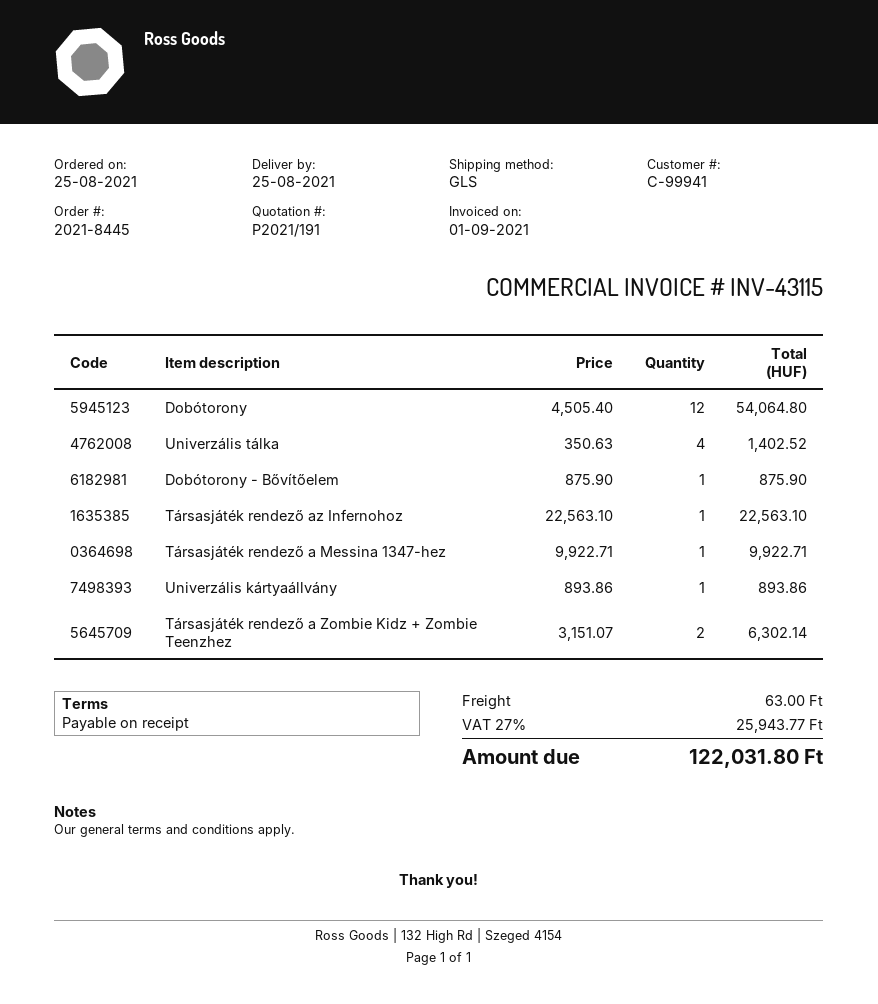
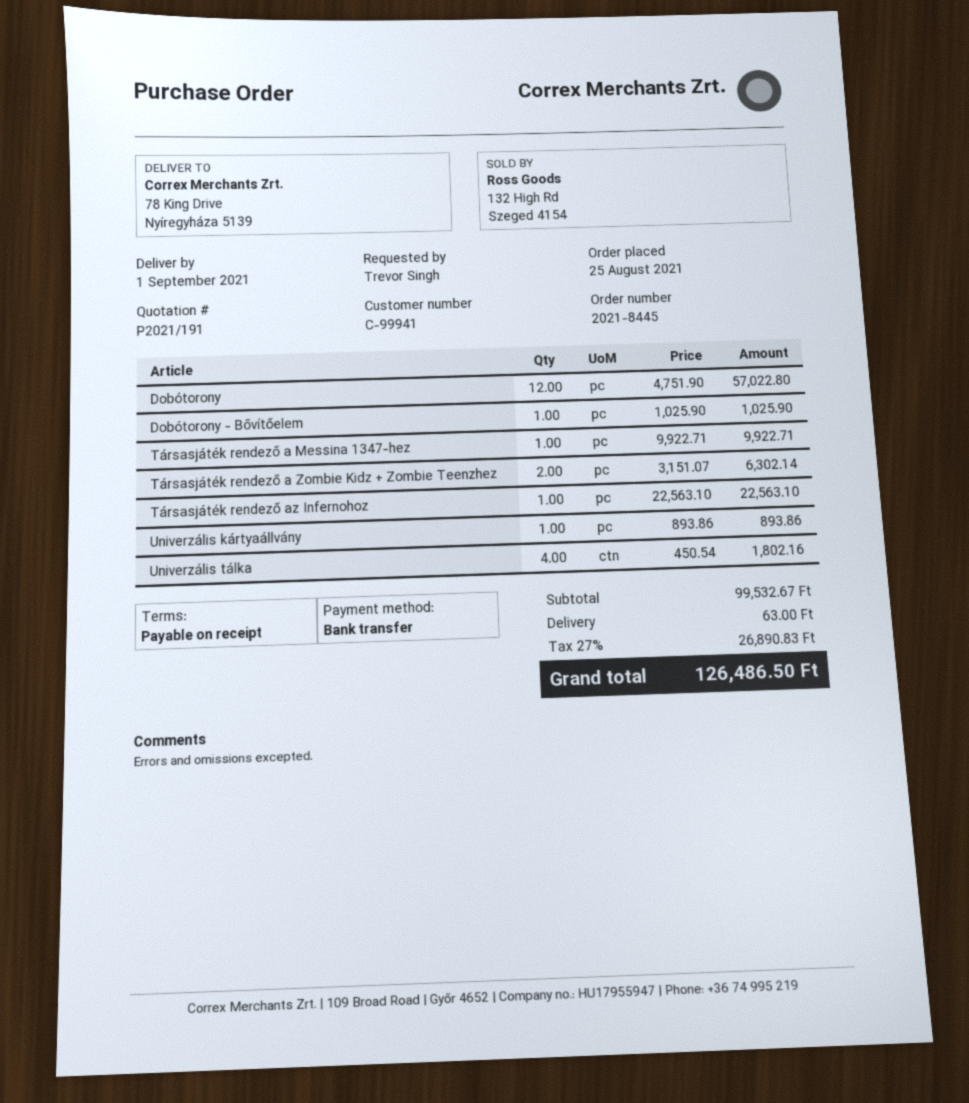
delivery date: 2021-08-25 -> 2021-09-01
Dobótorony: 12 x 4505.40 = 54064.80 -> 12 x 4751.90 = 57022.80
Univerzális tálka: 4 x 350.63 = 1402.52 -> 4 x 450.54 = 1802.16
Dobótorony - Bővítőelem: 1 x 875.90 = 875.90 -> 1 x 1025.90 = 1025.90
tax: 27% = 25943.77 -> 27% = 26890.83
total: 122031.80 -> 126486.50

